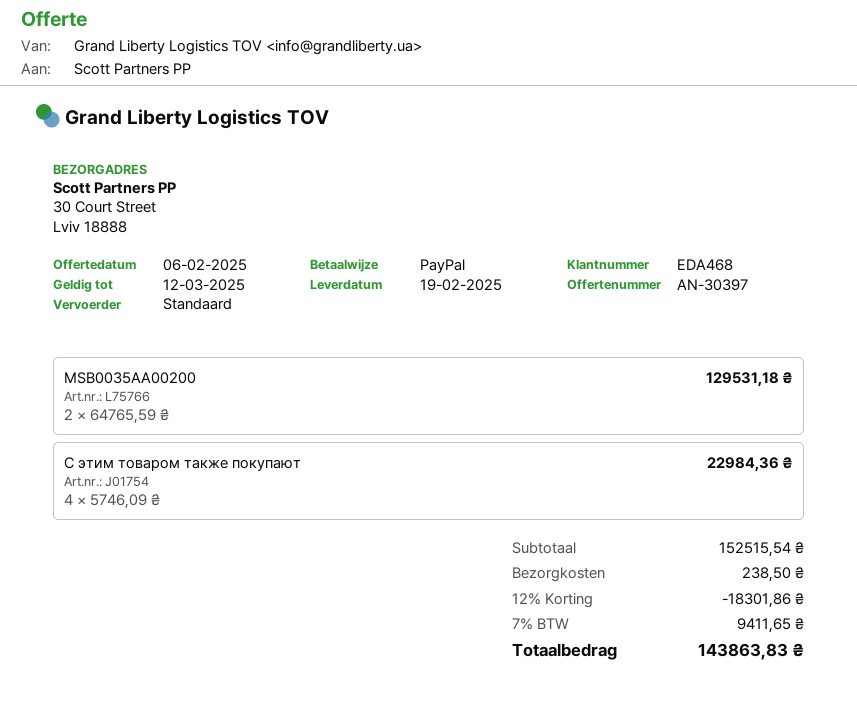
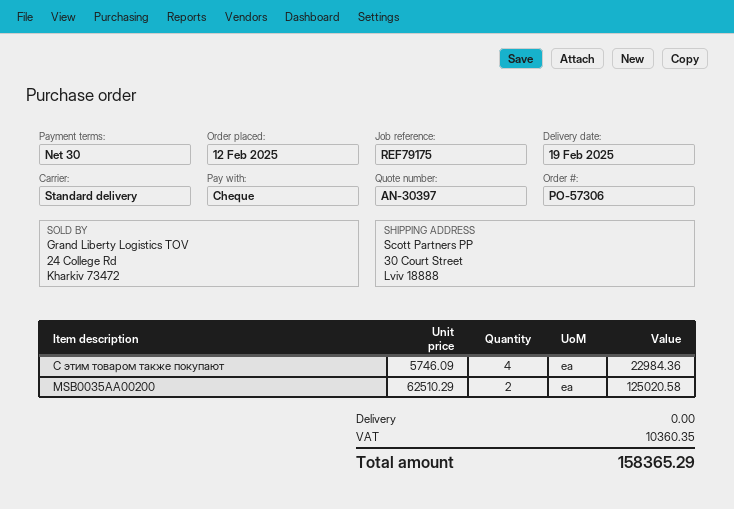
payment method: PayPal -> cheque
MSB0035AA00200: 2 x 64765.59 = 129531.18 -> 2 x 62510.29 = 125020.58
discount: 12% = 18301.86 -> none
shipping: 238.50 -> 0.00
tax: 9411.65 -> 10360.35
total: 143863.83 -> 158365.29

